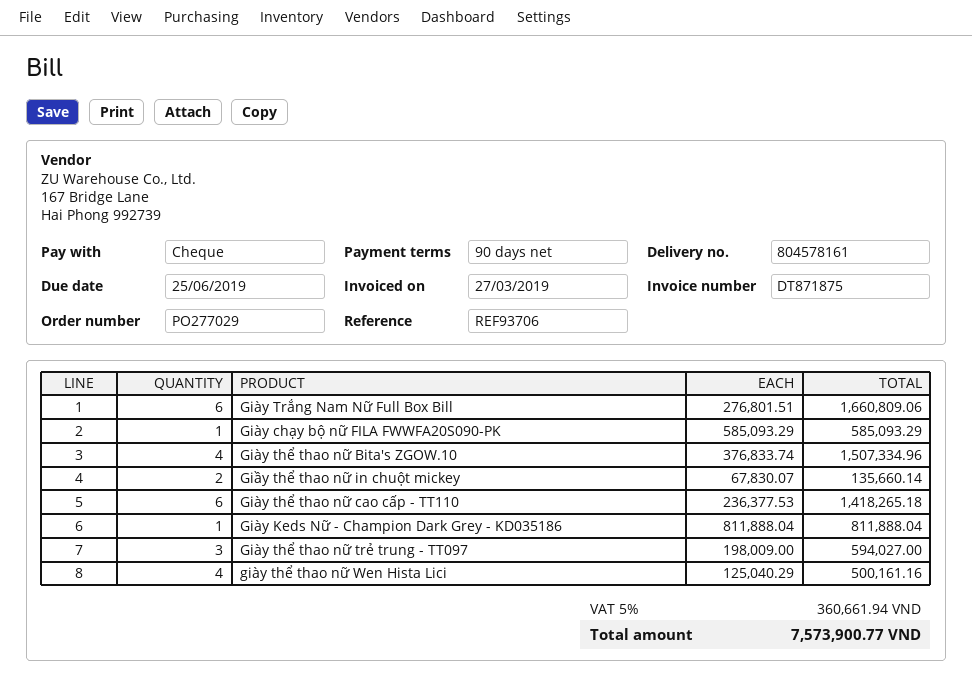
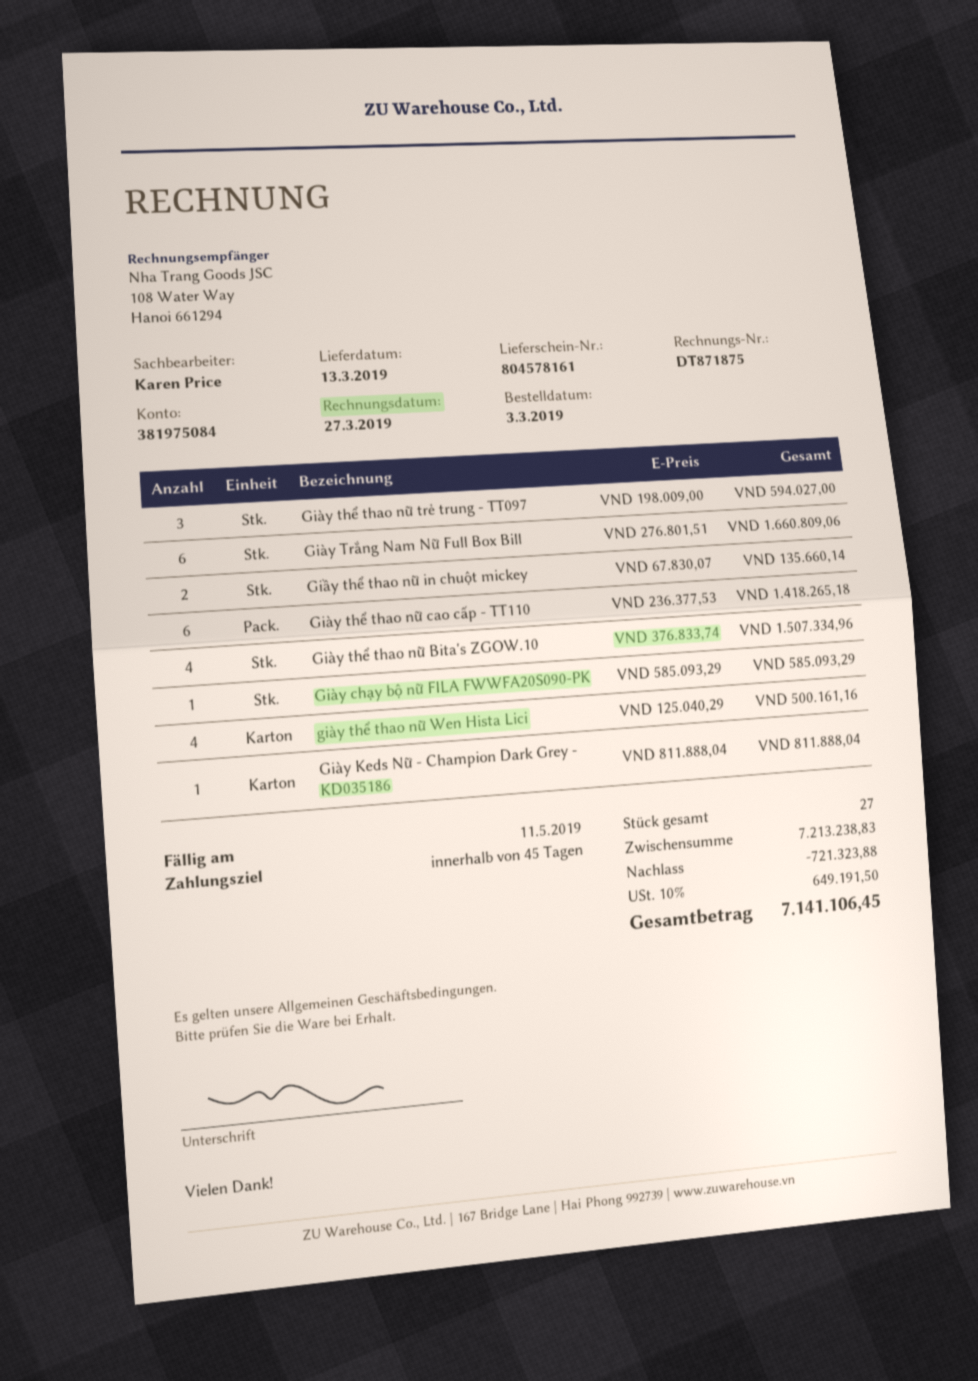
payment terms: 90 days -> 45 days
due date: 2019-06-25 -> 2019-05-11
discount: none -> 721323.88
tax: 5% = 360661.94 -> 10% = 649191.50
total: 7573900.77 -> 7141106.45

